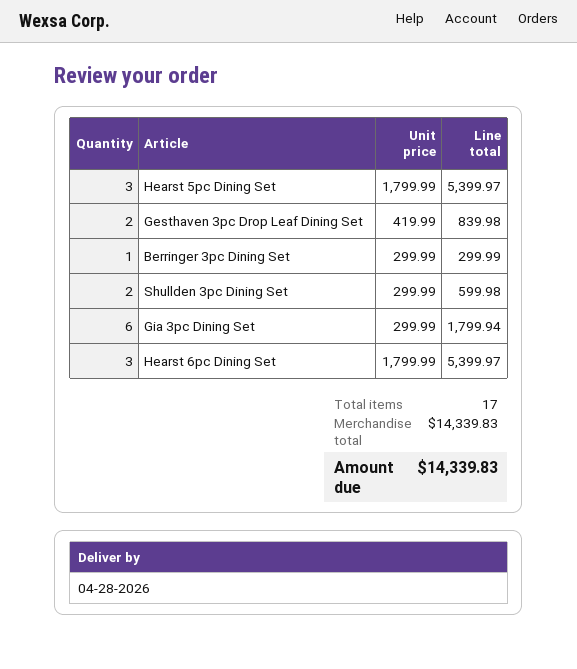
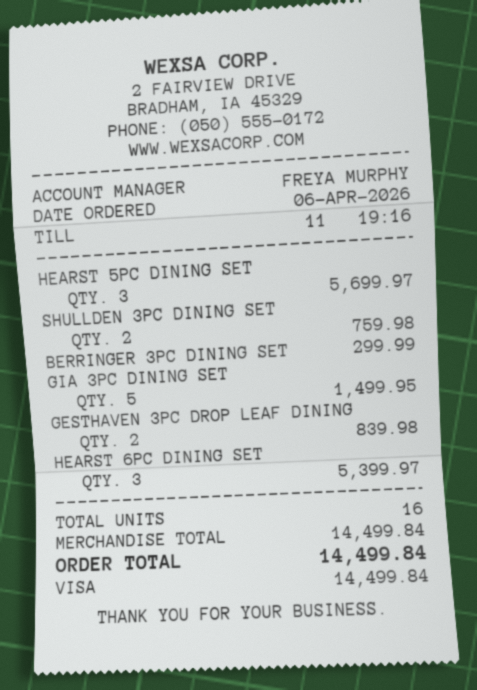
Hearst 5pc Dining Set: 3 for 5399.97 -> 3 for 5699.97
Shullden 3pc Dining Set: 2 for 599.98 -> 2 for 759.98
Gia 3pc Dining Set: 6 for 1799.94 -> 5 for 1499.95
total quantity: 17 -> 16
subtotal: 14339.83 -> 14499.84
total: 14339.83 -> 14499.84

